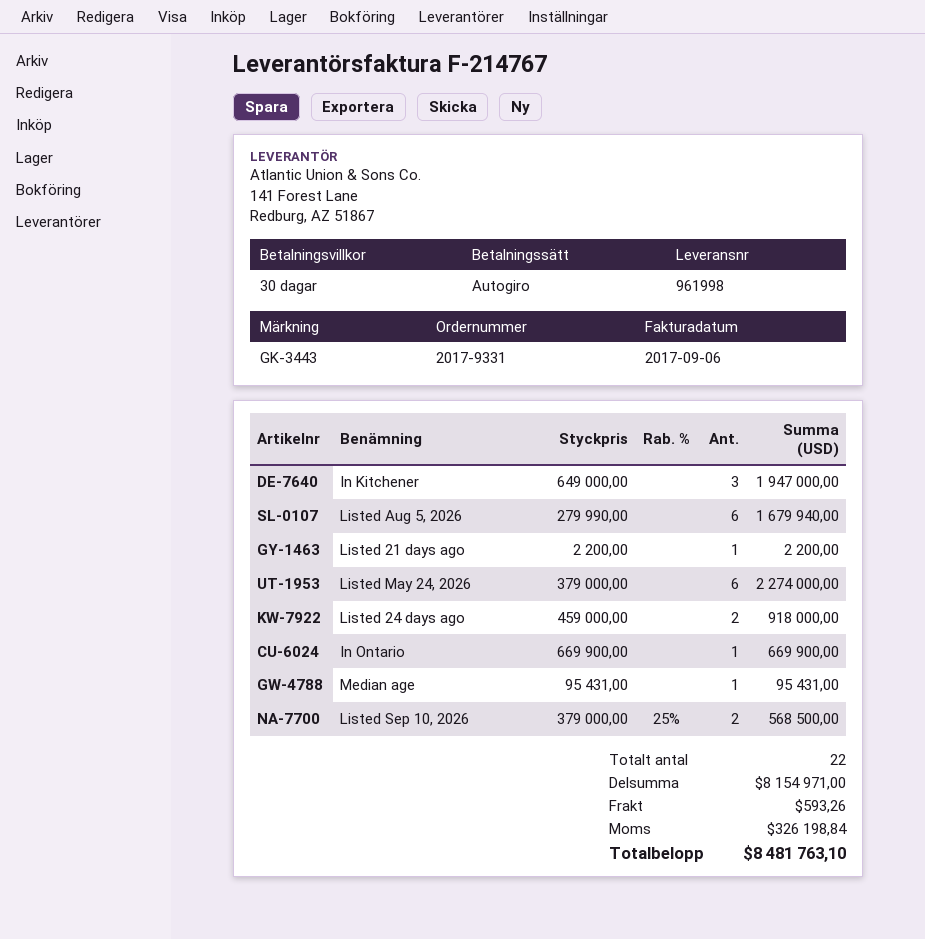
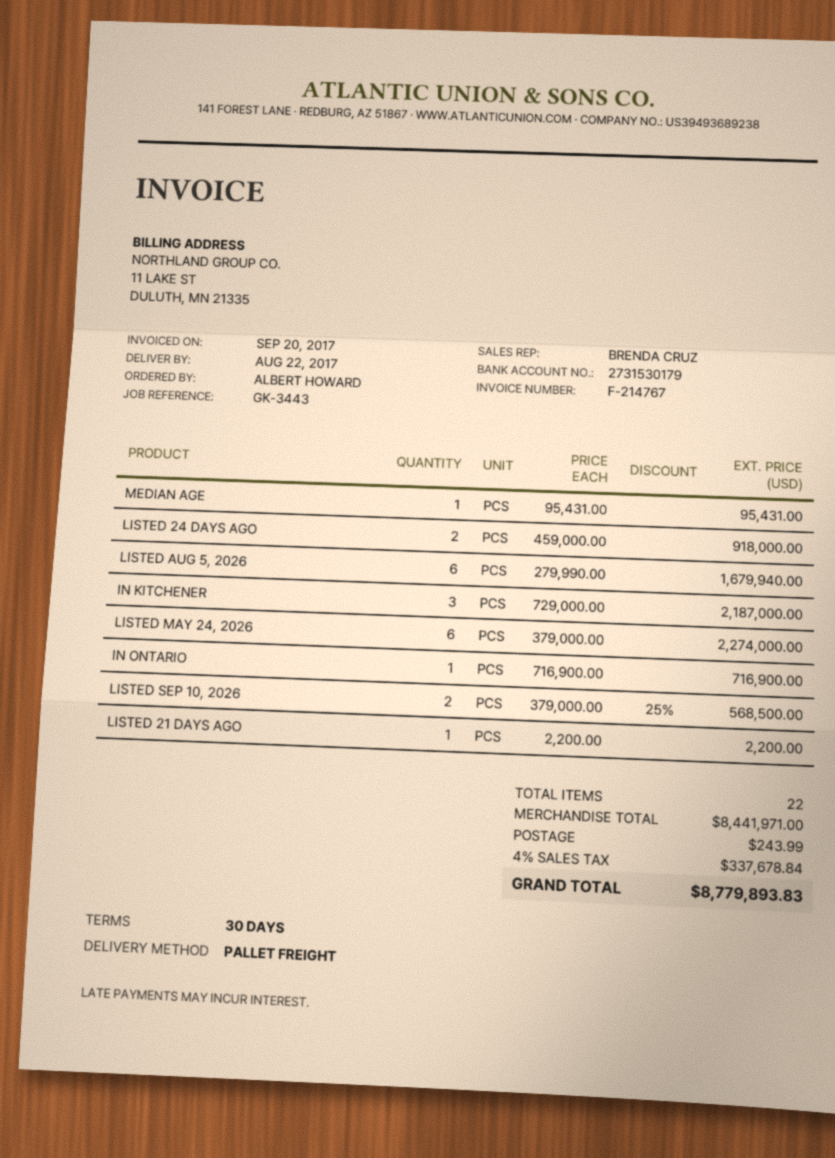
invoice date: 2017-09-06 -> 2017-09-20
In Kitchener: 3 x 649000.00 = 1947000.00 -> 3 x 729000.00 = 2187000.00
In Ontario: 1 x 669900.00 = 669900.00 -> 1 x 716900.00 = 716900.00
subtotal: 8154971.00 -> 8441971.00
shipping: 593.26 -> 243.99
tax: 326198.84 -> 337678.84
total: 8481763.10 -> 8779893.83

